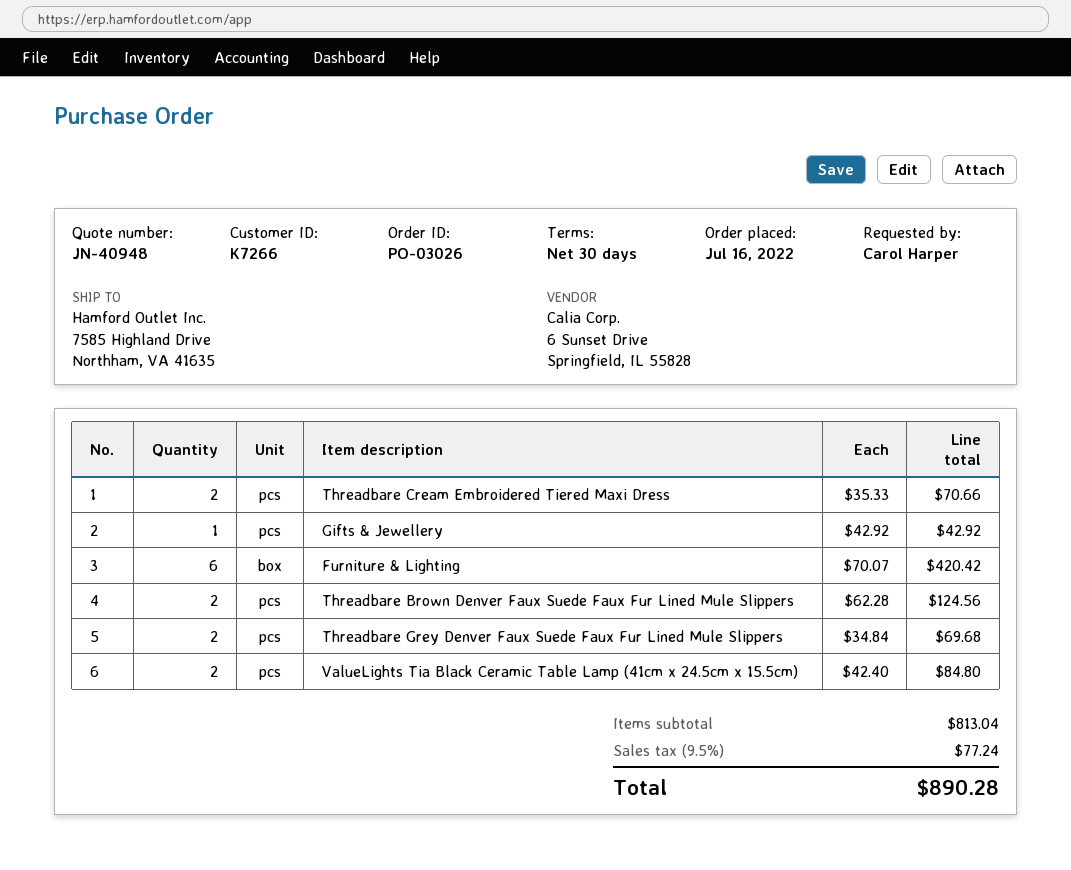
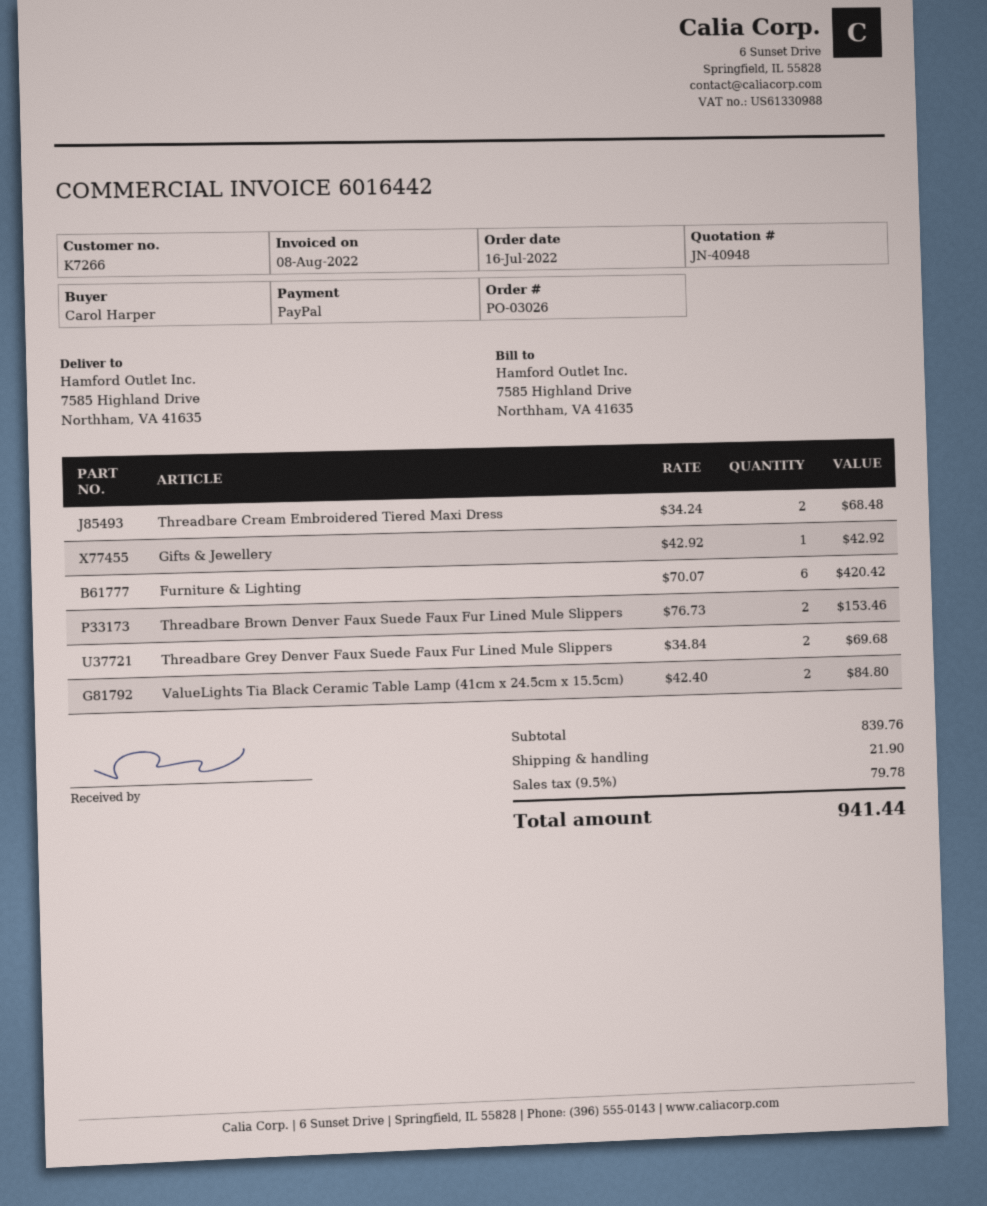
Threadbare Cream Embroidered Tiered Maxi Dress: 2 x 35.33 = 70.66 -> 2 x 34.24 = 68.48
Threadbare Brown Denver Faux Suede Faux Fur Lined Mule Slippers: 2 x 62.28 = 124.56 -> 2 x 76.73 = 153.46
subtotal: 813.04 -> 839.76
shipping: none -> 21.90
tax: 9.5% = 77.24 -> 9.5% = 79.78
total: 890.28 -> 941.44

